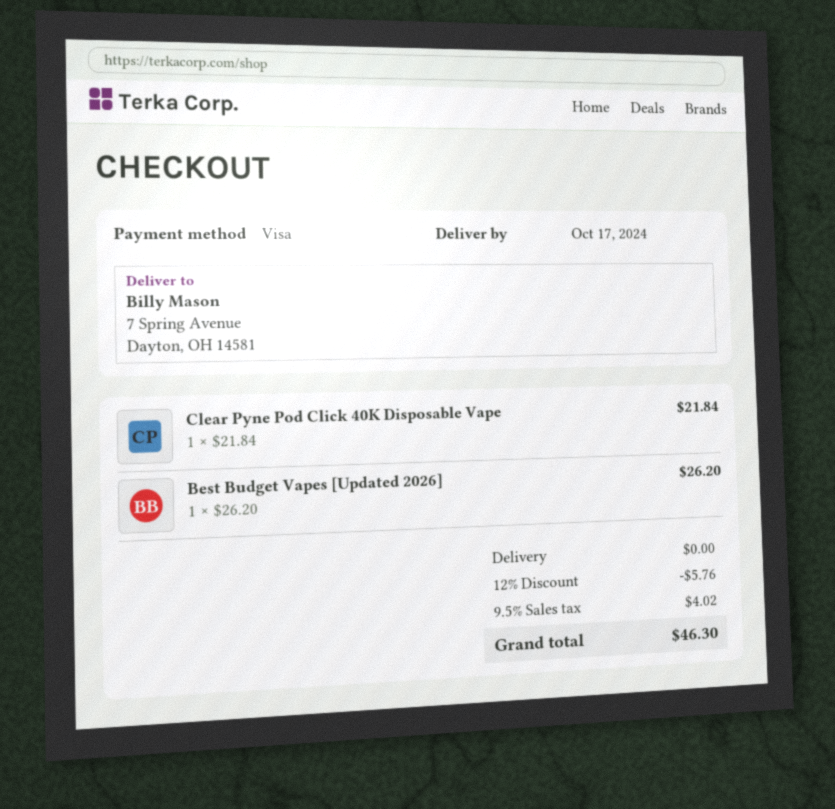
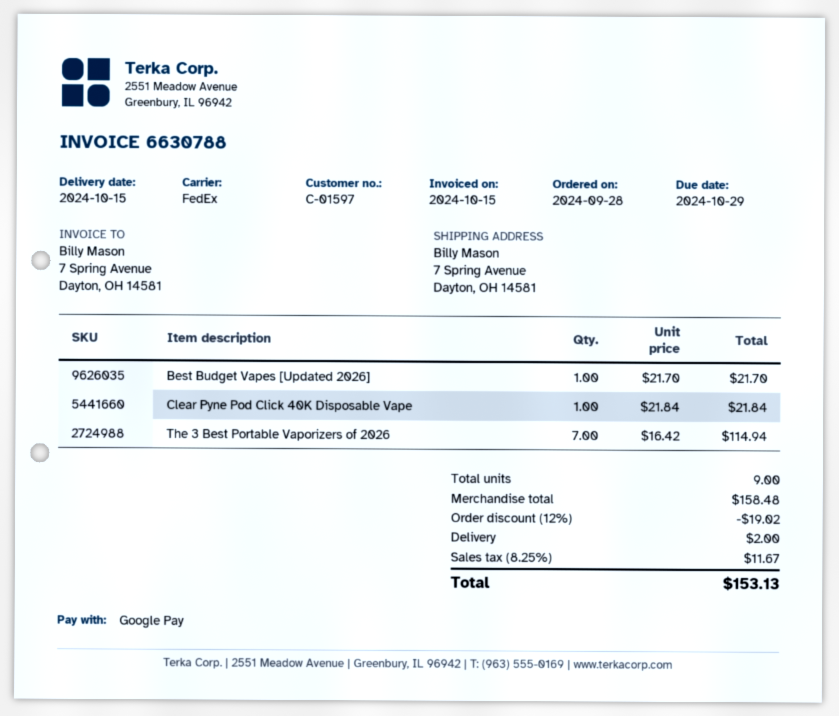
delivery date: 2024-10-17 -> 2024-10-15
payment method: Visa -> Google Pay
Best Budget Vapes [Updated 2026]: 1 x 26.20 = 26.20 -> 1 x 21.70 = 21.70
The 3 Best Portable Vaporizers of 2026: none -> 7 x 16.42 = 114.94
discount: 12% = 5.76 -> 12% = 19.02
shipping: 0.00 -> 2.00
tax: 9.5% = 4.02 -> 8.25% = 11.67
total: 46.30 -> 153.13

